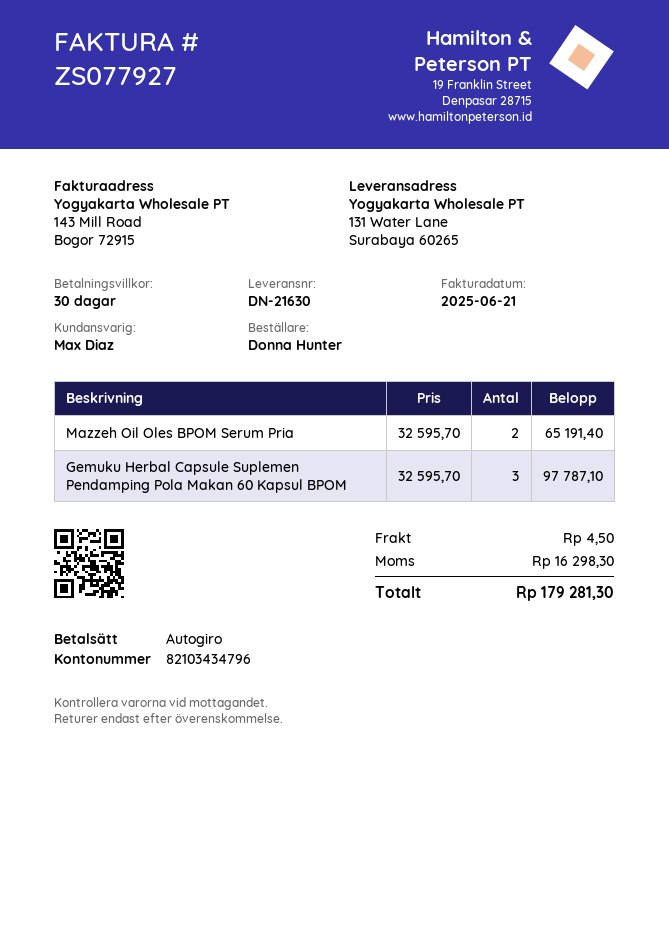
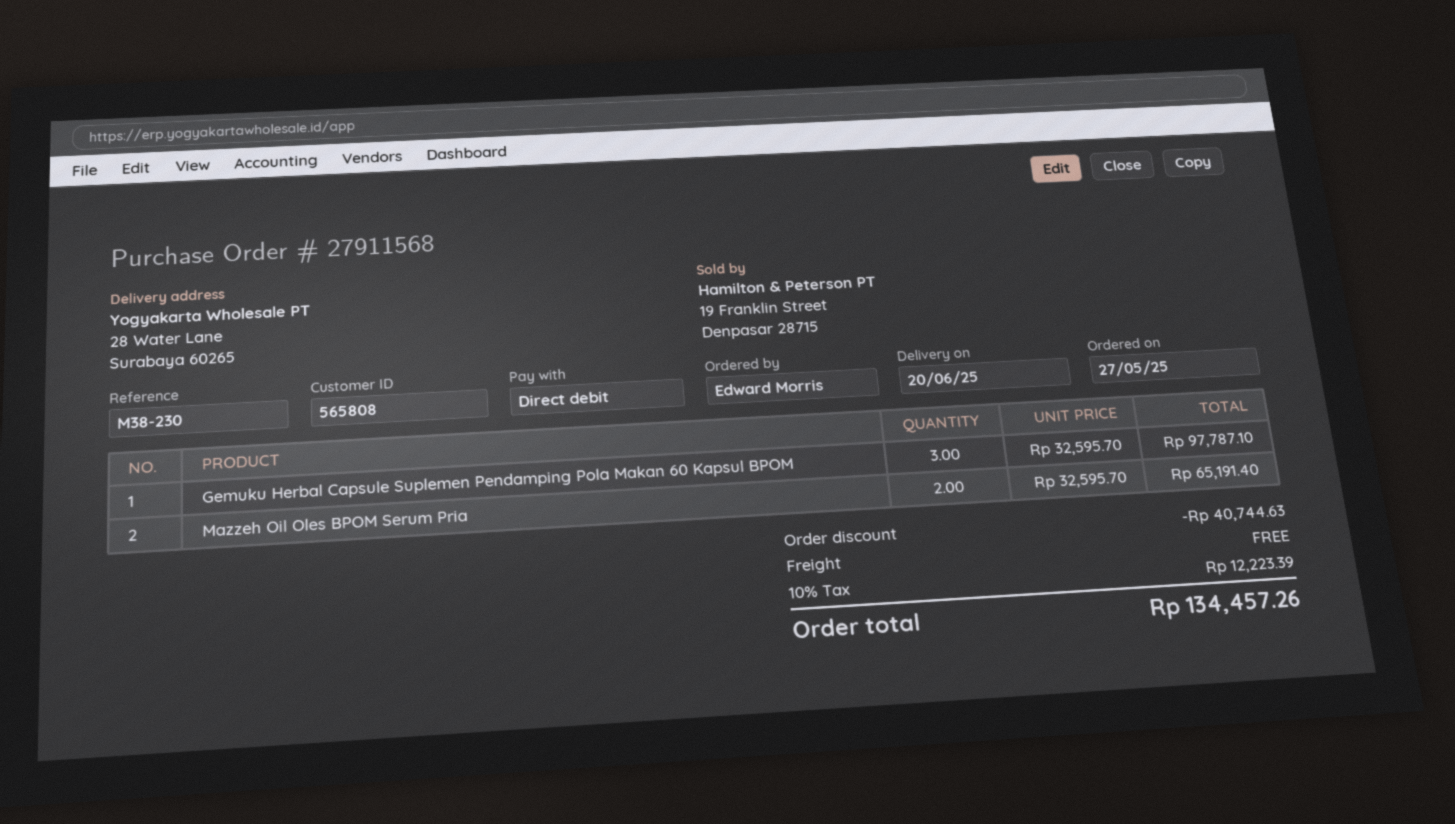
ordered by: Donna Hunter -> Edward Morris
ship to: 131 Water Lane, Surabaya 60265 -> 28 Water Lane, Surabaya 60265
discount: none -> 40744.63
shipping: 4.50 -> 0.00
tax: 16298.30 -> 12223.39
total: 179281.30 -> 134457.26

